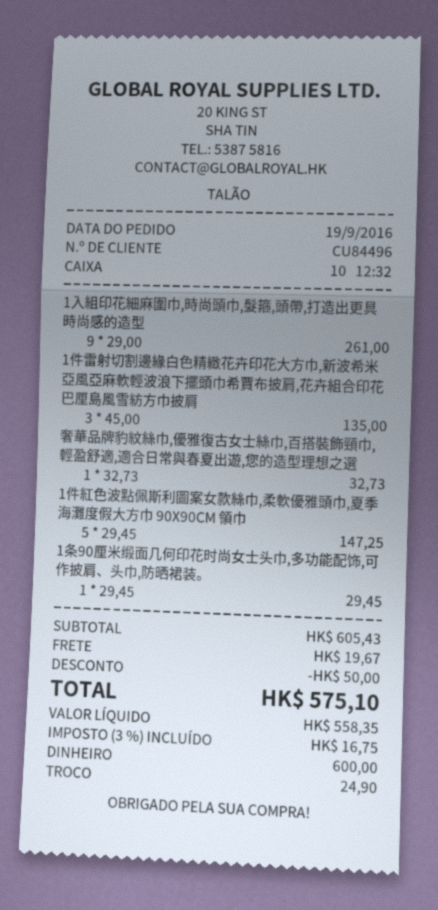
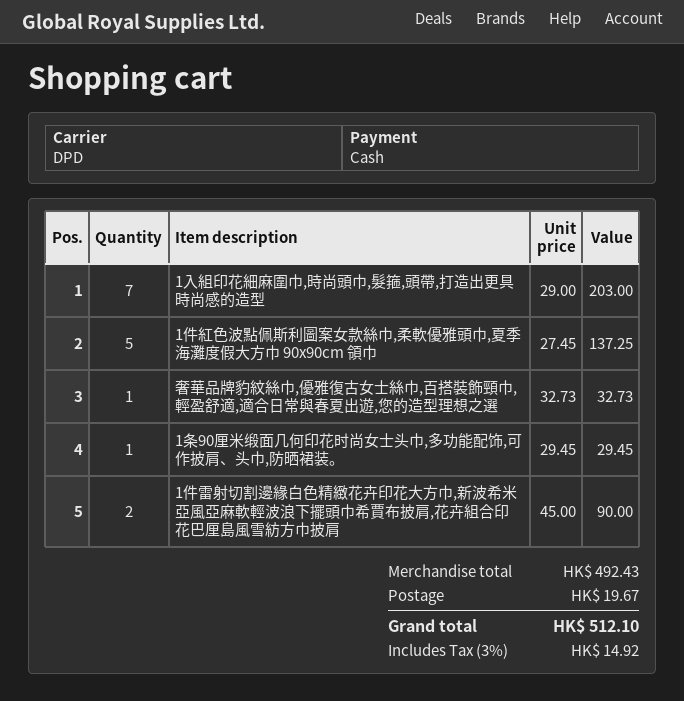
1入組印花細麻圍巾,時尚頭巾,髮箍,頭帶,打造出更具時尚感的造型: 9 x 29.00 = 261.00 -> 7 x 29.00 = 203.00
1件雷射切割邊緣白色精緻花卉印花大方巾,新波希米亞風亞麻軟輕波浪下擺頭巾希賈布披肩,花卉組合印花巴厘島風雪紡方巾披肩: 3 x 45.00 = 135.00 -> 2 x 45.00 = 90.00
1件紅色波點佩斯利圖案女款絲巾,柔軟優雅頭巾,夏季海灘度假大方巾 90X90CM 領巾: 5 x 29.45 = 147.25 -> 5 x 27.45 = 137.25
subtotal: 605.43 -> 492.43
discount: 50.00 -> none
tax: 3% = 16.75 -> 3% = 14.92
total: 575.10 -> 512.10

